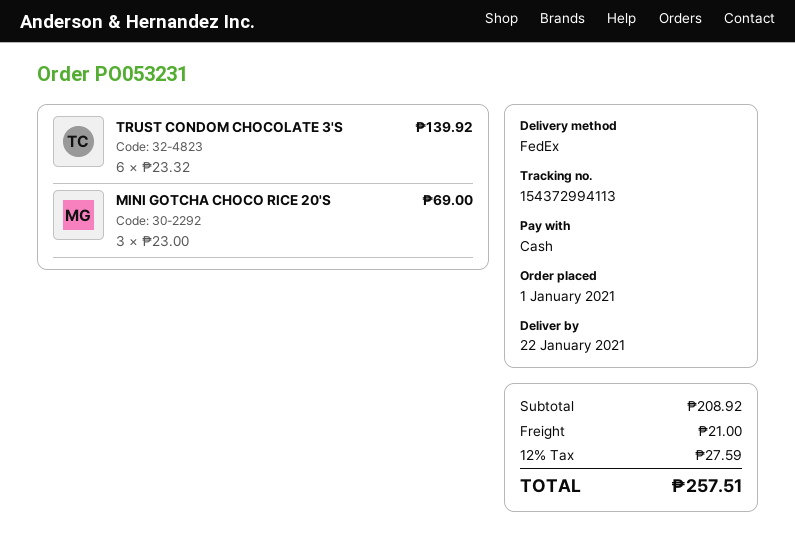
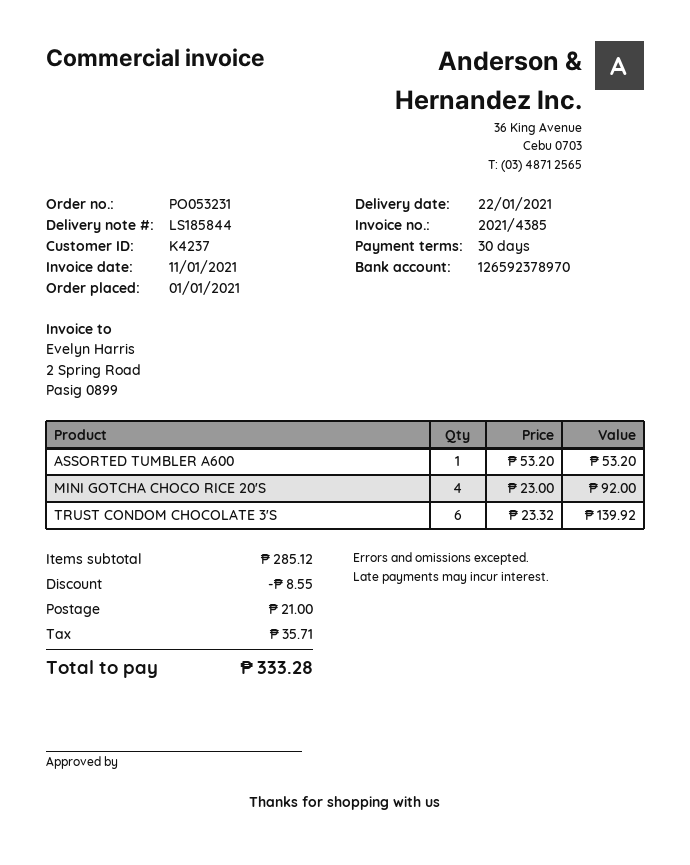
MINI GOTCHA CHOCO RICE 20'S: 3 x 23.00 = 69.00 -> 4 x 23.00 = 92.00
ASSORTED TUMBLER A600: none -> 1 x 53.20 = 53.20
subtotal: 208.92 -> 285.12
discount: none -> 8.55
tax: 27.59 -> 35.71
total: 257.51 -> 333.28

